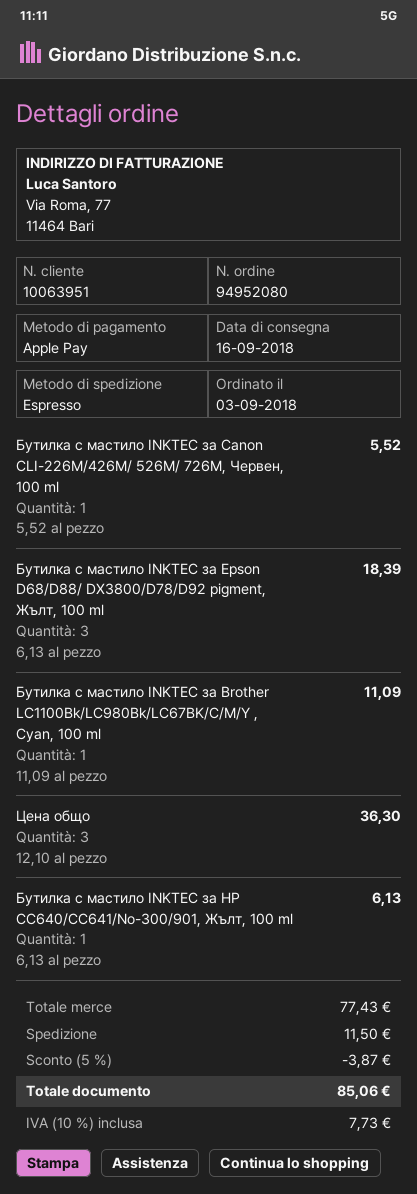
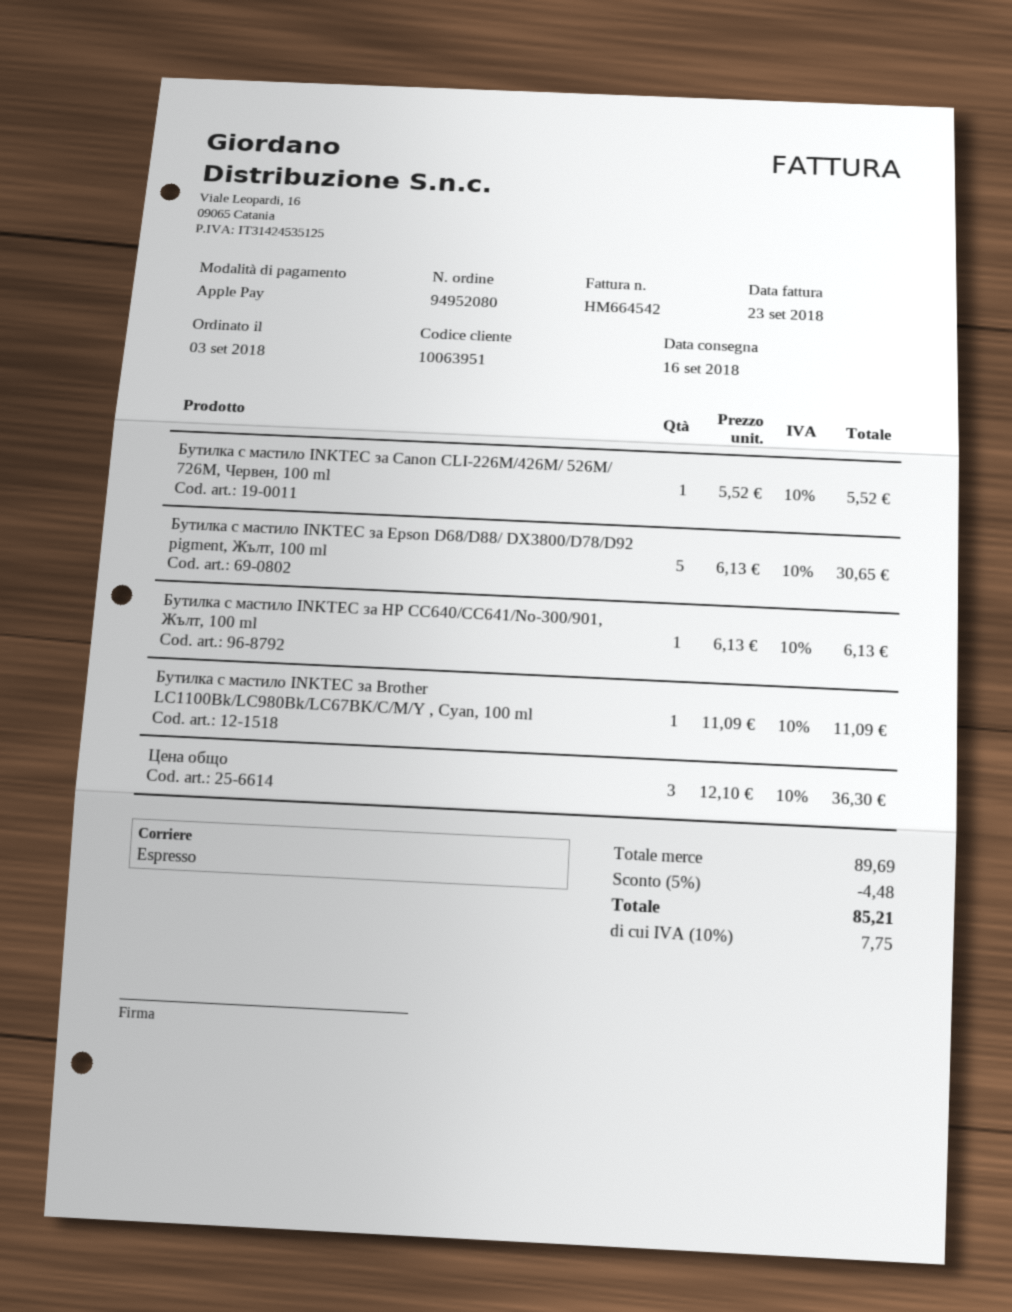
Бутилка с мастило INKTEC за Epson D68/D88/ DX3800/D78/D92 pigment, Жълт, 100 ml: 3 x 6.13 = 18.39 -> 5 x 6.13 = 30.65
subtotal: 77.43 -> 89.69
discount: 5% = 3.87 -> 5% = 4.48
shipping: 11.50 -> none
tax: 10% = 7.73 -> 10% = 7.75
total: 85.06 -> 85.21

